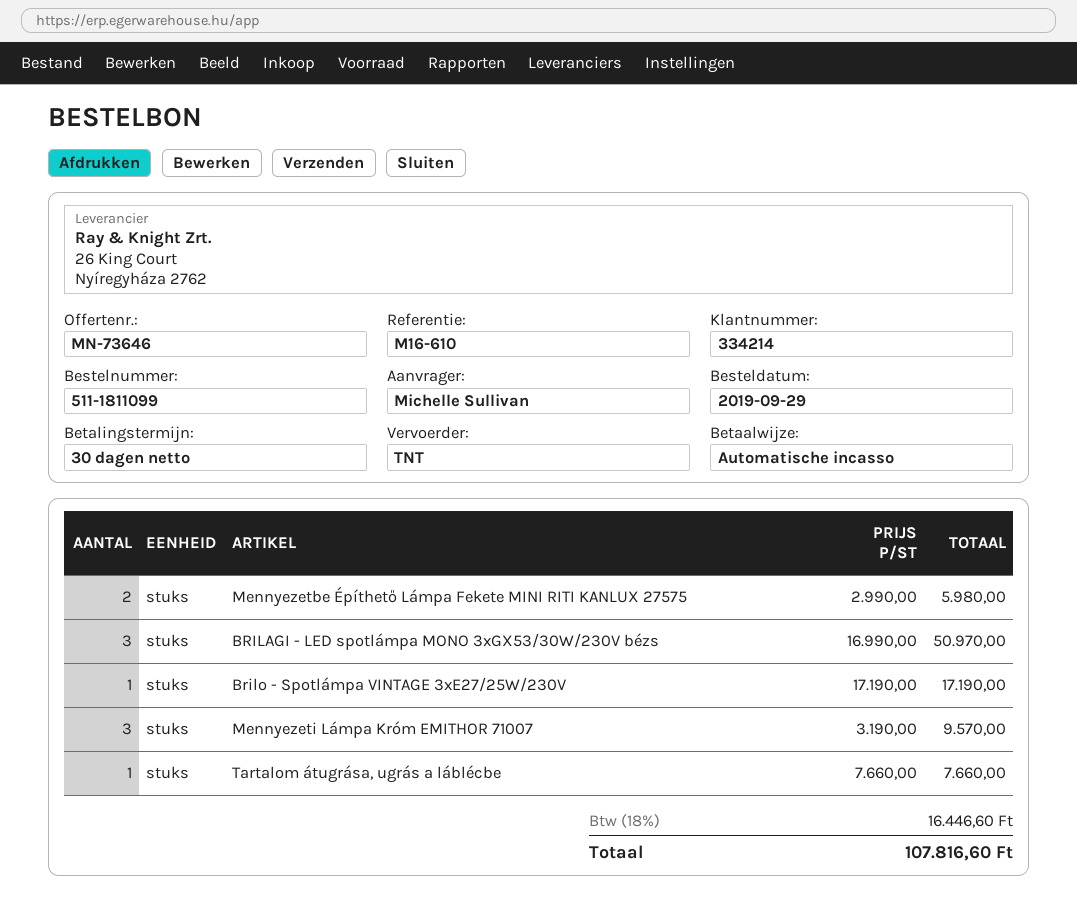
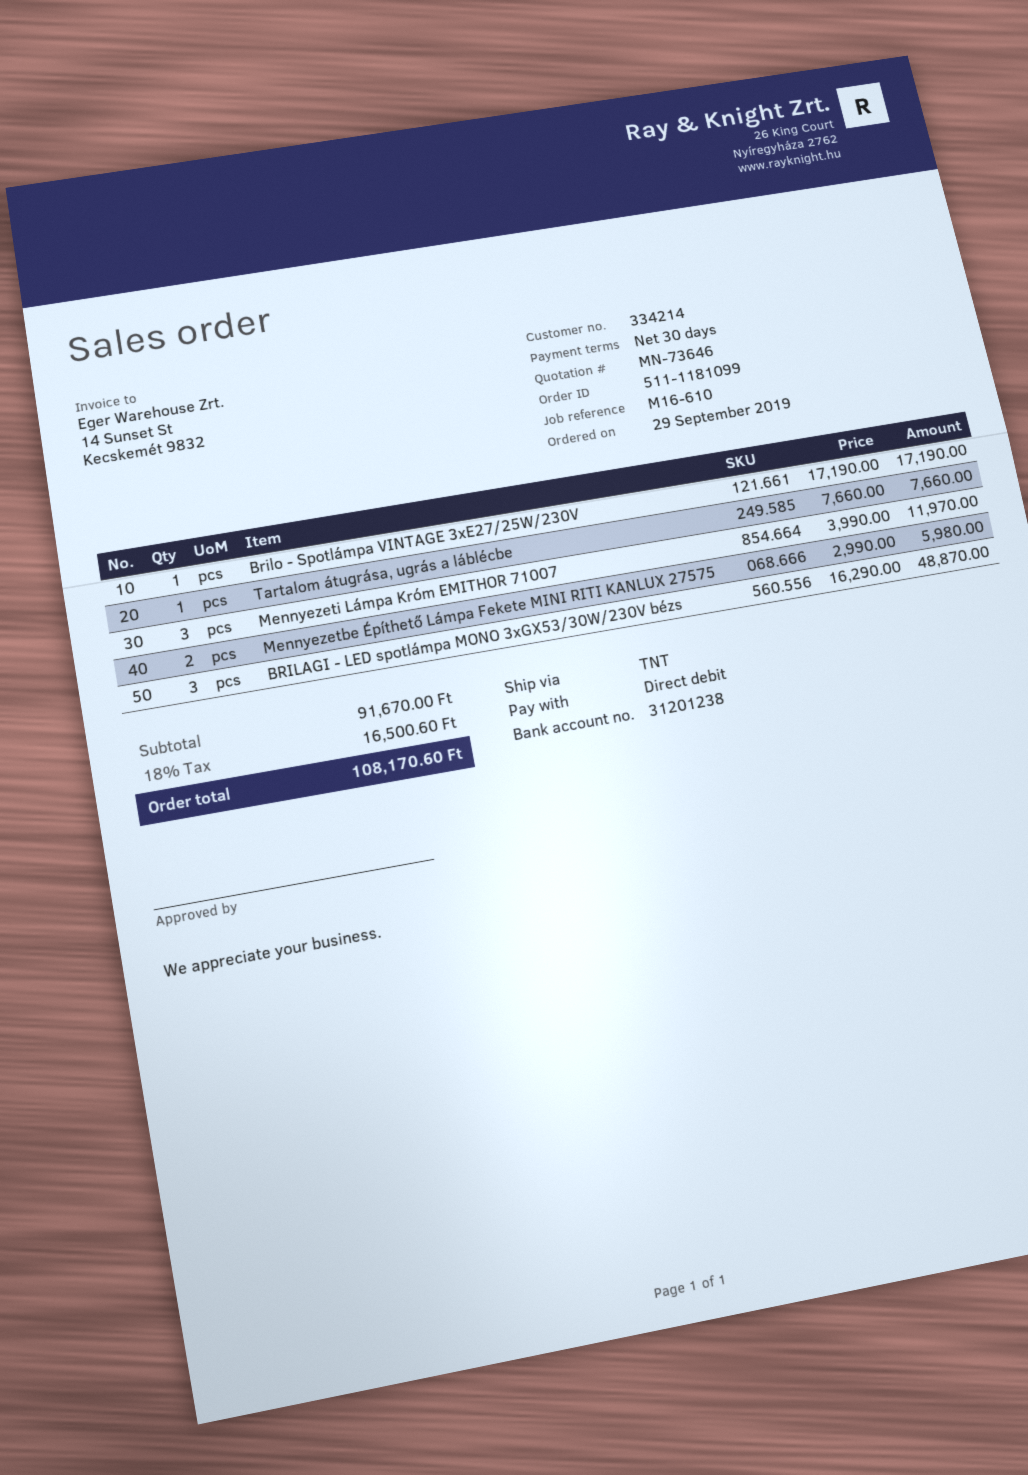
order number: 511-1811099 -> 511-1181099
BRILAGI - LED spotlámpa MONO 3xGX53/30W/230V bézs: 3 x 16990.00 = 50970.00 -> 3 x 16290.00 = 48870.00
Mennyezeti Lámpa Króm EMITHOR 71007: 3 x 3190.00 = 9570.00 -> 3 x 3990.00 = 11970.00
tax: 18% = 16446.60 -> 18% = 16500.60
total: 107816.60 -> 108170.60

